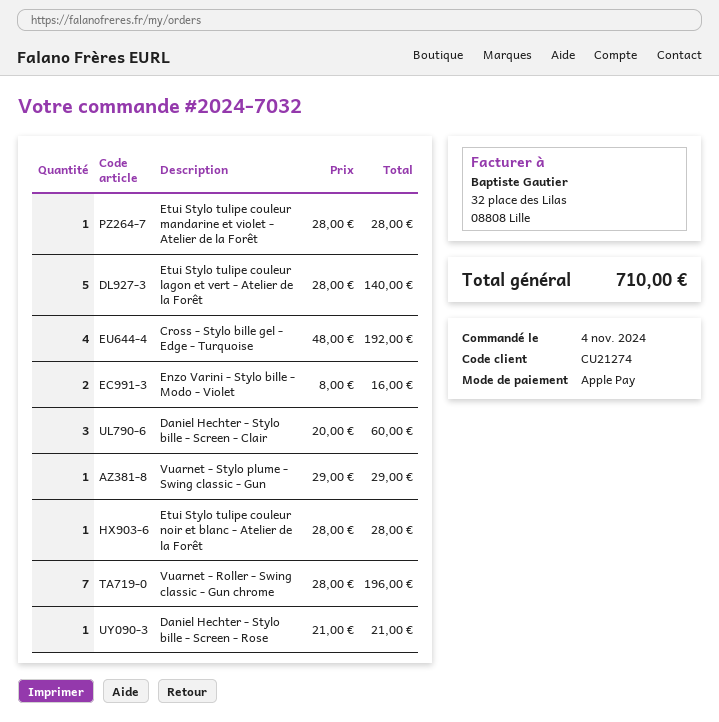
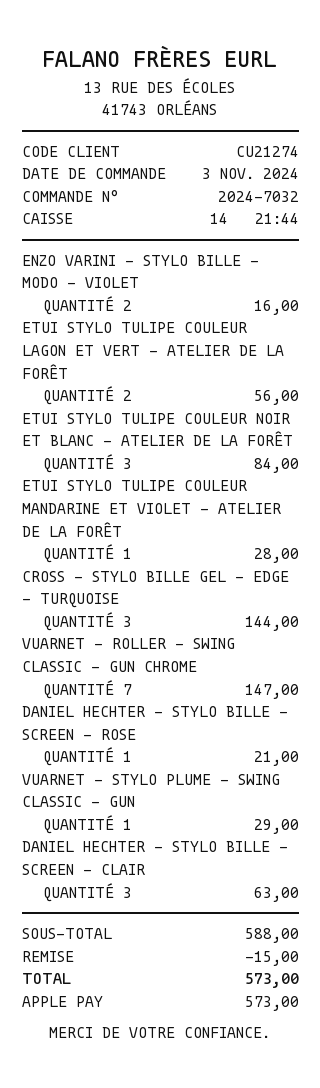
order date: 2024-11-04 -> 2024-11-03
Etui Stylo tulipe couleur lagon et vert - Atelier de la Forêt: 5 for 140.00 -> 2 for 56.00
Cross - Stylo bille gel - Edge - Turquoise: 4 for 192.00 -> 3 for 144.00
Daniel Hechter - Stylo bille - Screen - Clair: 3 for 60.00 -> 3 for 63.00
Etui Stylo tulipe couleur noir et blanc - Atelier de la Forêt: 1 for 28.00 -> 3 for 84.00
Vuarnet - Roller - Swing classic - Gun chrome: 7 for 196.00 -> 7 for 147.00
discount: none -> 15.00
total: 710.00 -> 573.00

